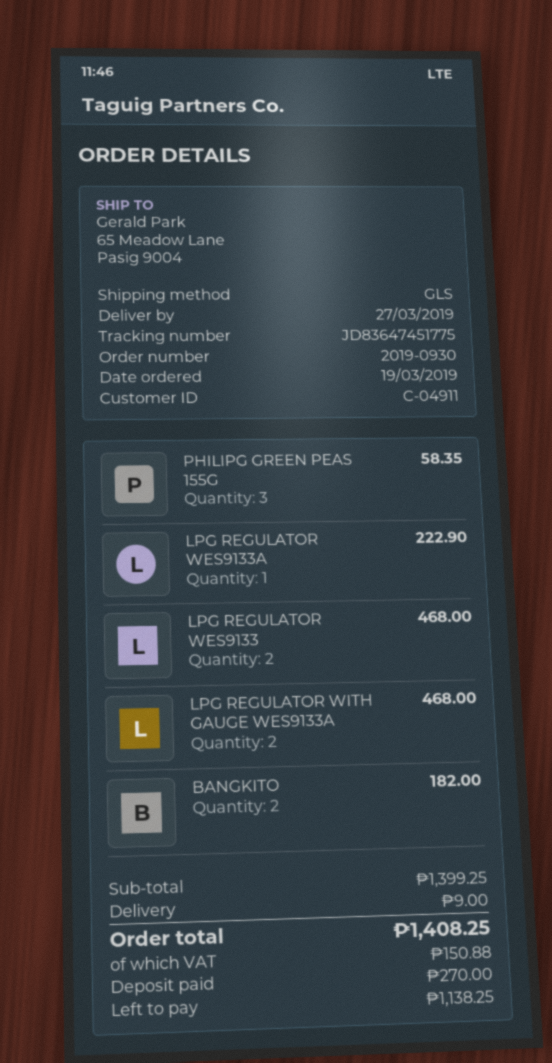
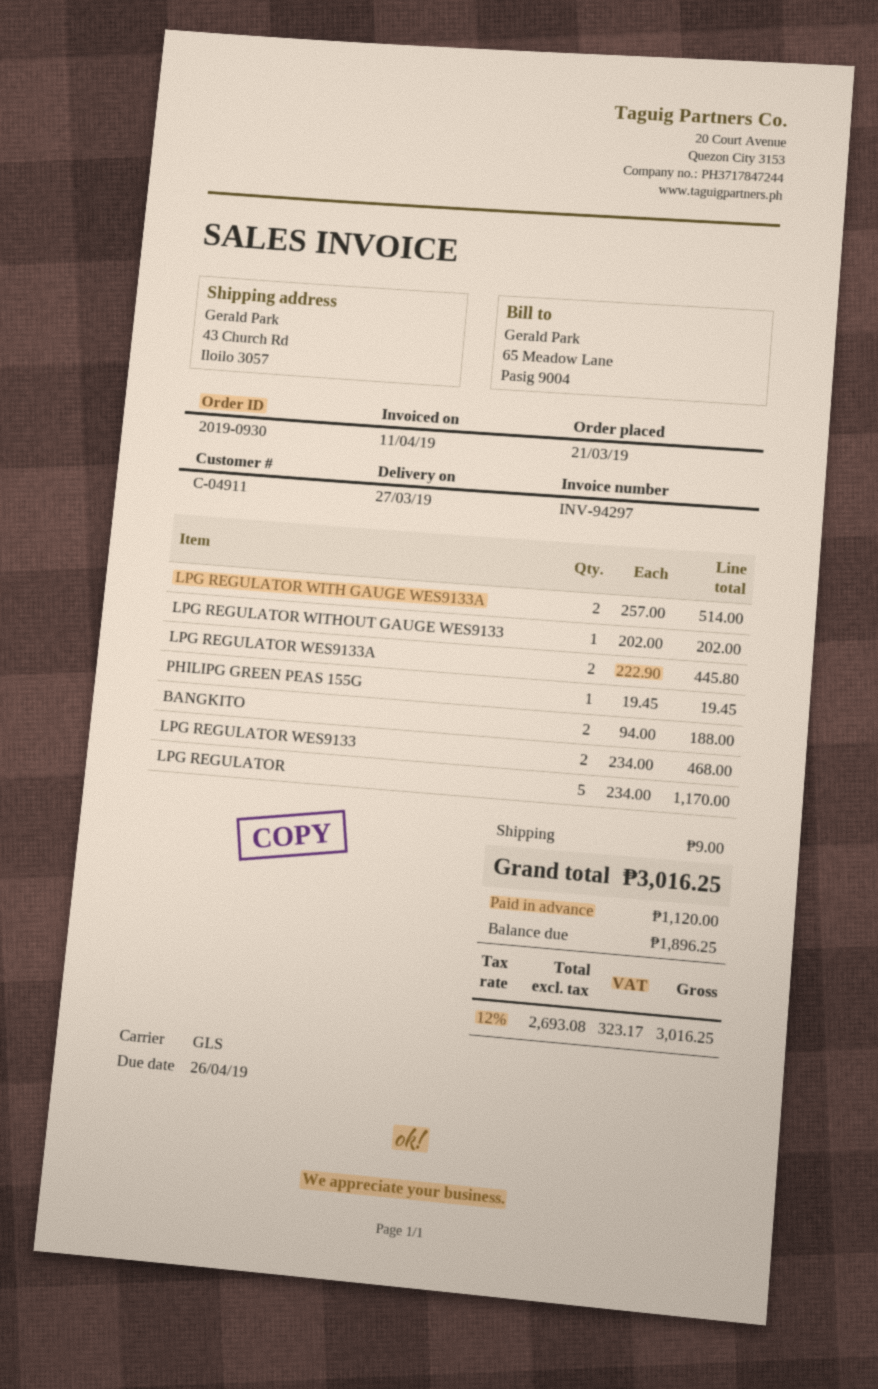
order date: 2019-03-19 -> 2019-03-21
ship to: 65 Meadow Lane, Pasig 9004 -> 43 Church Rd, Iloilo 3057
PHILIPG GREEN PEAS 155G: 3 for 58.35 -> 1 for 19.45
LPG REGULATOR WES9133A: 1 for 222.90 -> 2 for 445.80
LPG REGULATOR WITH GAUGE WES9133A: 2 for 468.00 -> 2 for 514.00
BANGKITO: 2 for 182.00 -> 2 for 188.00
LPG REGULATOR WITHOUT GAUGE WES9133: none -> 1 for 202.00
LPG REGULATOR: none -> 5 for 1170.00
tax: 150.88 -> 323.17
total: 1408.25 -> 3016.25
deposit: 270.00 -> 1120.00
balance: 1138.25 -> 1896.25

